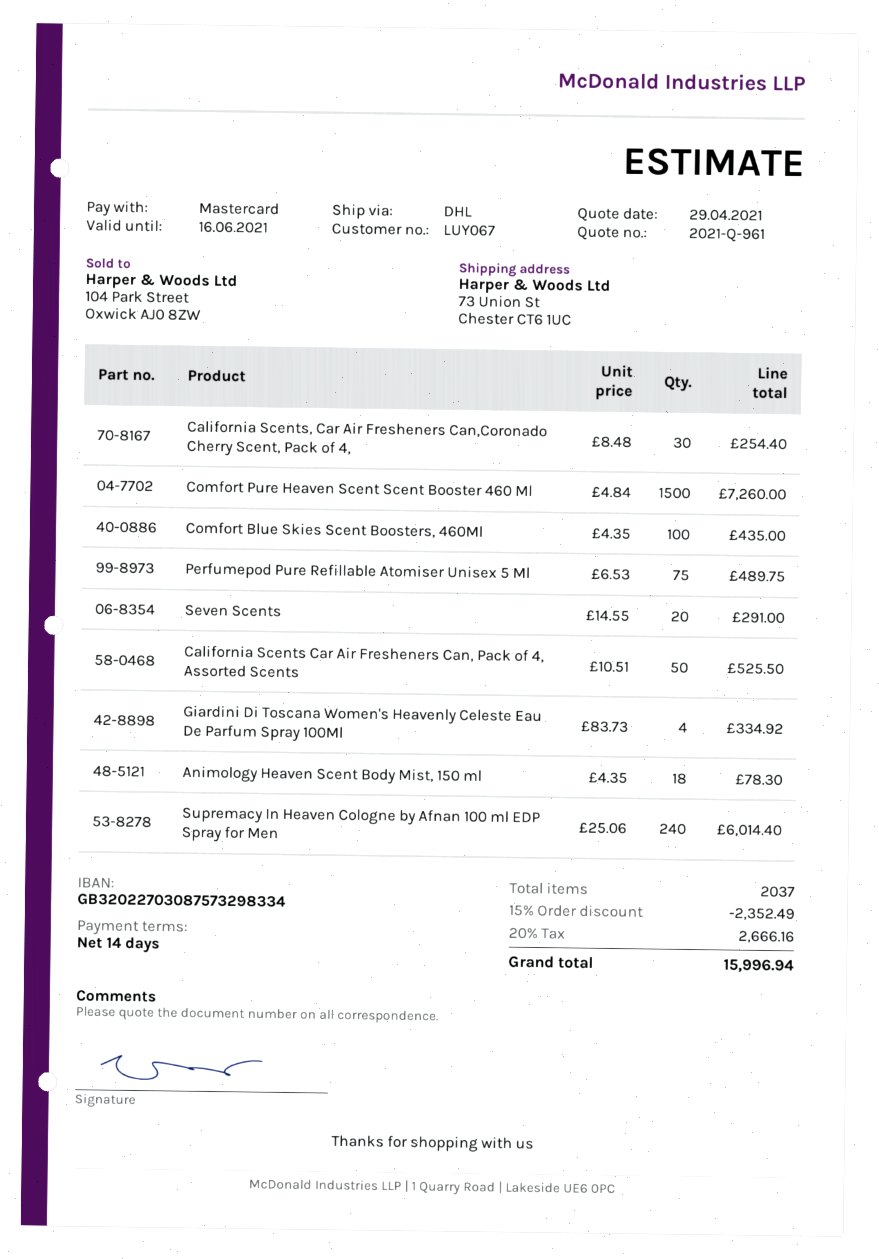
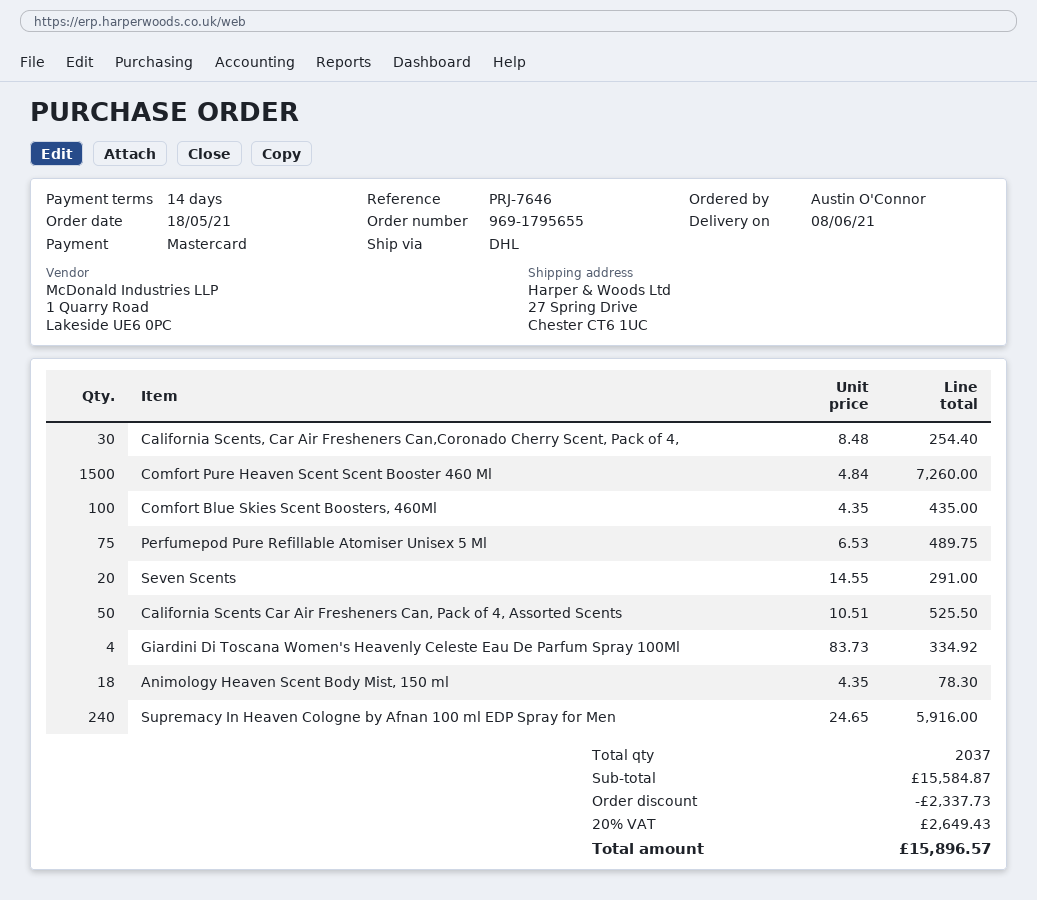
ship to: 73 Union St, Chester CT6 1UC -> 27 Spring Drive, Chester CT6 1UC
Supremacy In Heaven Cologne by Afnan 100 ml EDP Spray for Men: 240 x 25.06 = 6014.40 -> 240 x 24.65 = 5916.00
discount: 2352.49 -> 2337.73
tax: 20% = 2666.16 -> 20% = 2649.43
total: 15996.94 -> 15896.57

